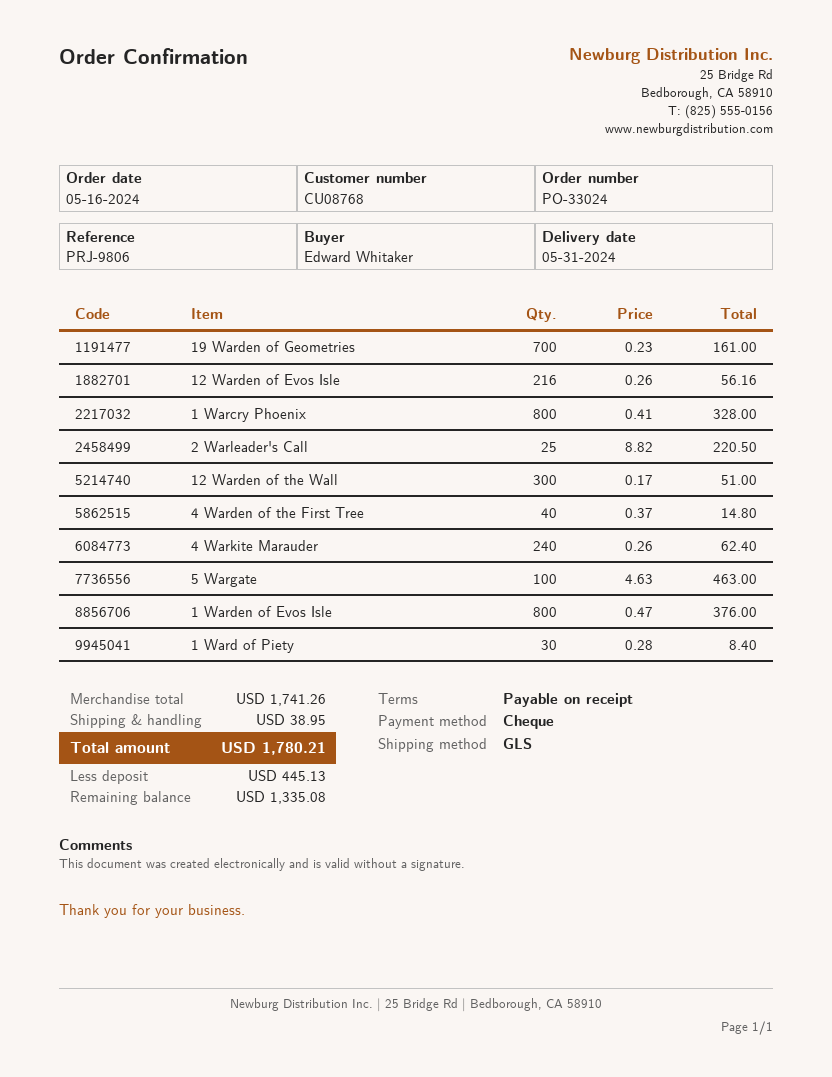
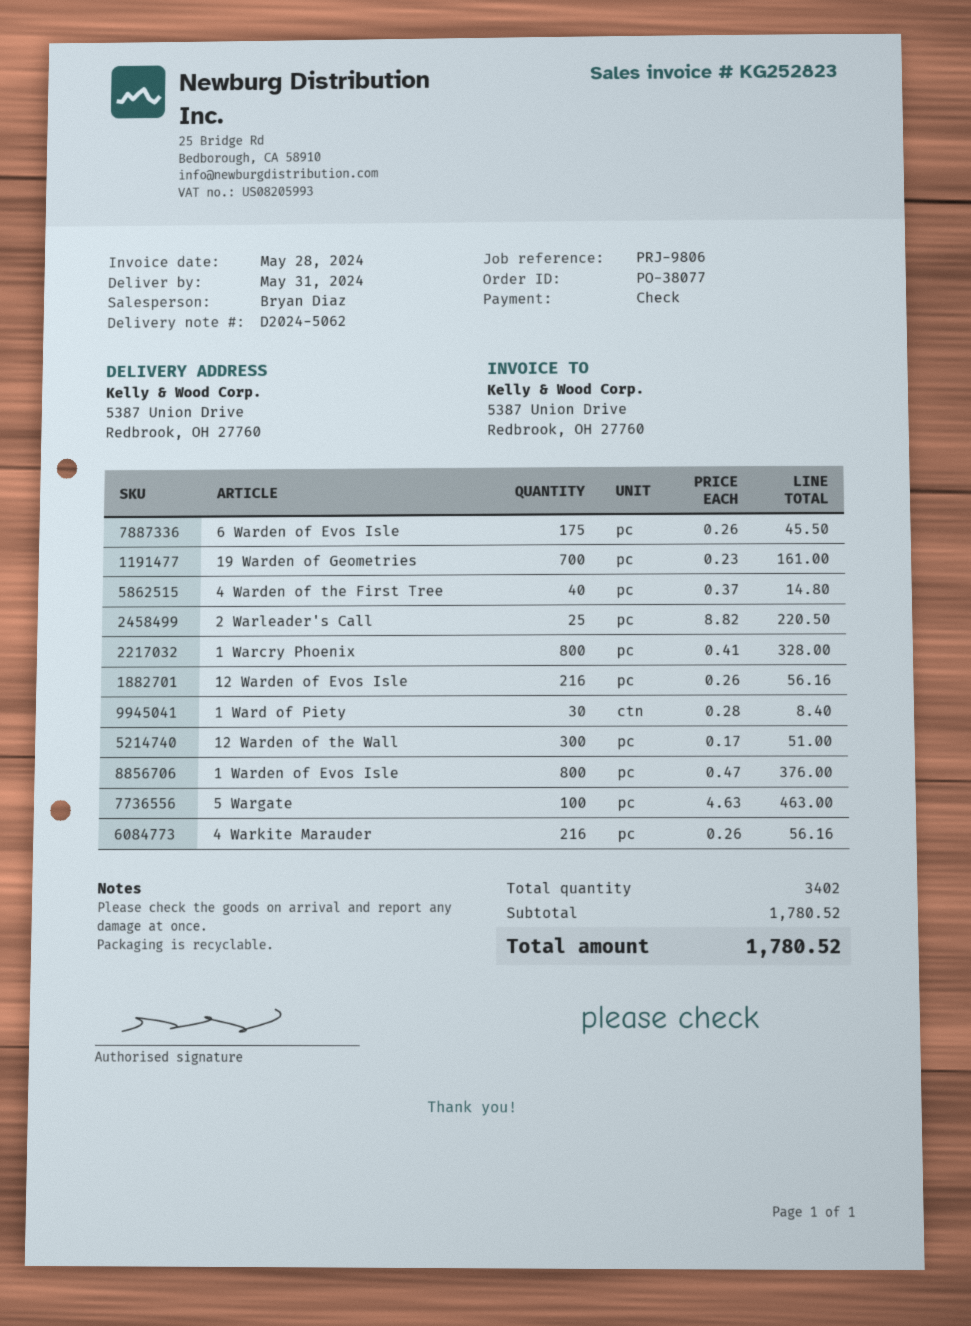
order number: PO-33024 -> PO-38077
4 Warkite Marauder: 240 x 0.26 = 62.40 -> 216 x 0.26 = 56.16
6 Warden of Evos Isle: none -> 175 x 0.26 = 45.50
subtotal: 1741.26 -> 1780.52
shipping: 38.95 -> none
total: 1780.21 -> 1780.52

